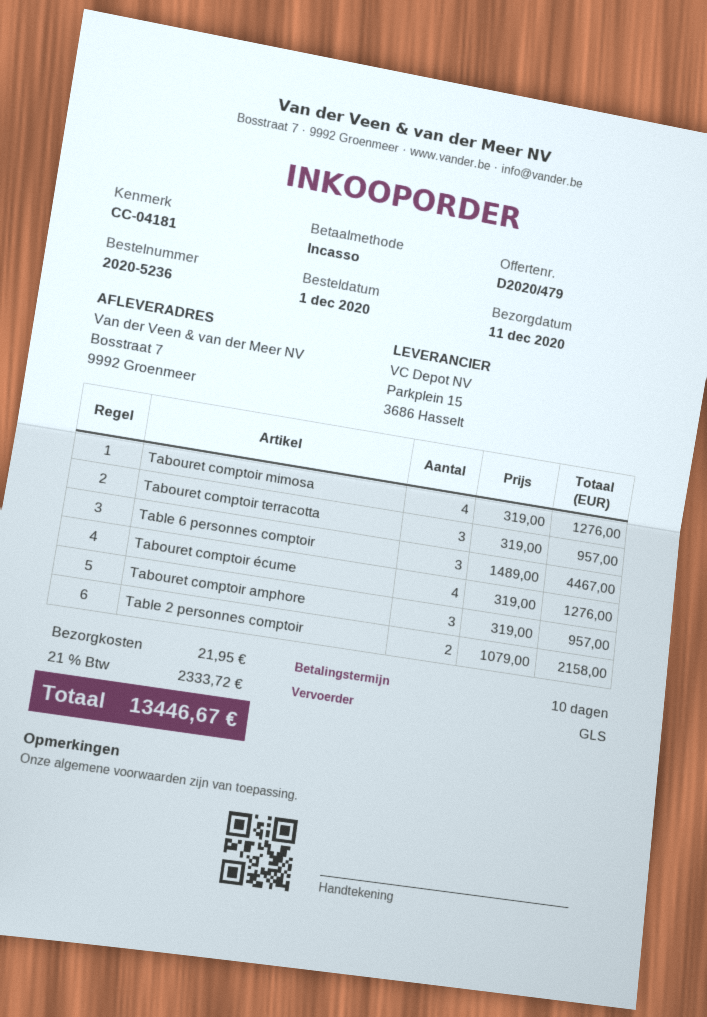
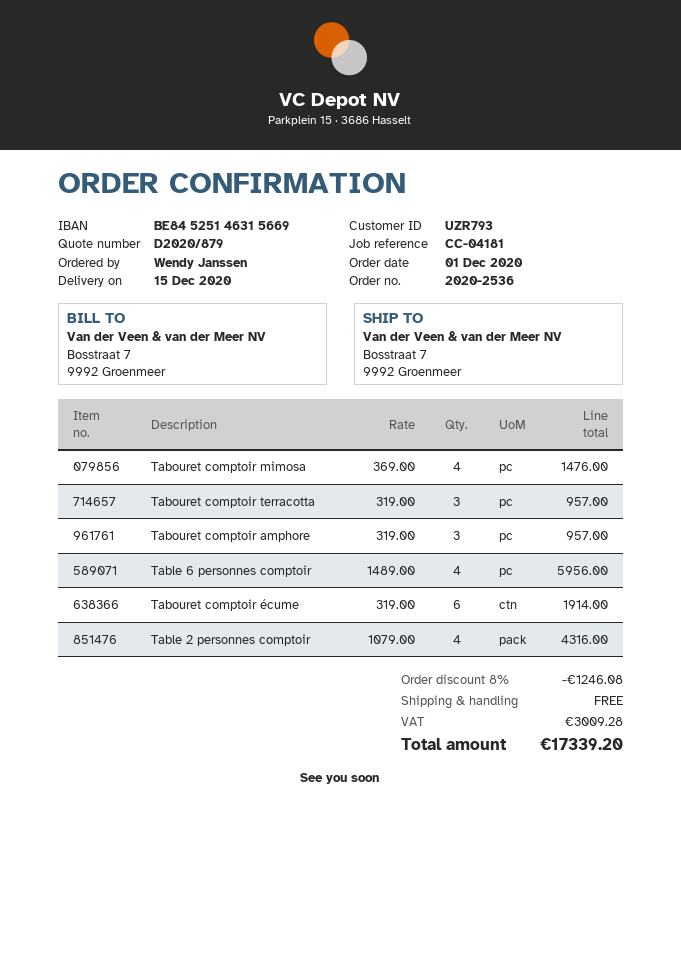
quote number: D2020/479 -> D2020/879
order number: 2020-5236 -> 2020-2536
delivery date: 2020-12-11 -> 2020-12-15
Tabouret comptoir mimosa: 4 x 319.00 = 1276.00 -> 4 x 369.00 = 1476.00
Table 6 personnes comptoir: 3 x 1489.00 = 4467.00 -> 4 x 1489.00 = 5956.00
Tabouret comptoir écume: 4 x 319.00 = 1276.00 -> 6 x 319.00 = 1914.00
Table 2 personnes comptoir: 2 x 1079.00 = 2158.00 -> 4 x 1079.00 = 4316.00
discount: none -> 8% = 1246.08
shipping: 21.95 -> 0.00
tax: 2333.72 -> 3009.28
total: 13446.67 -> 17339.20

